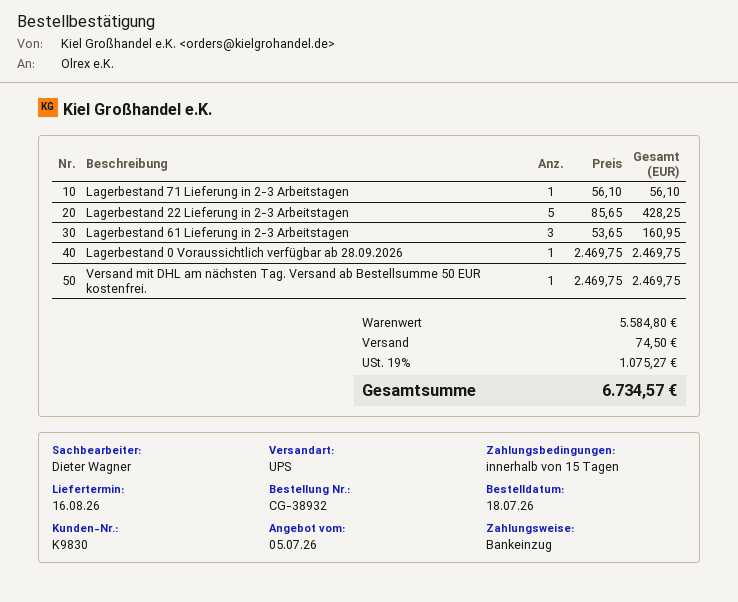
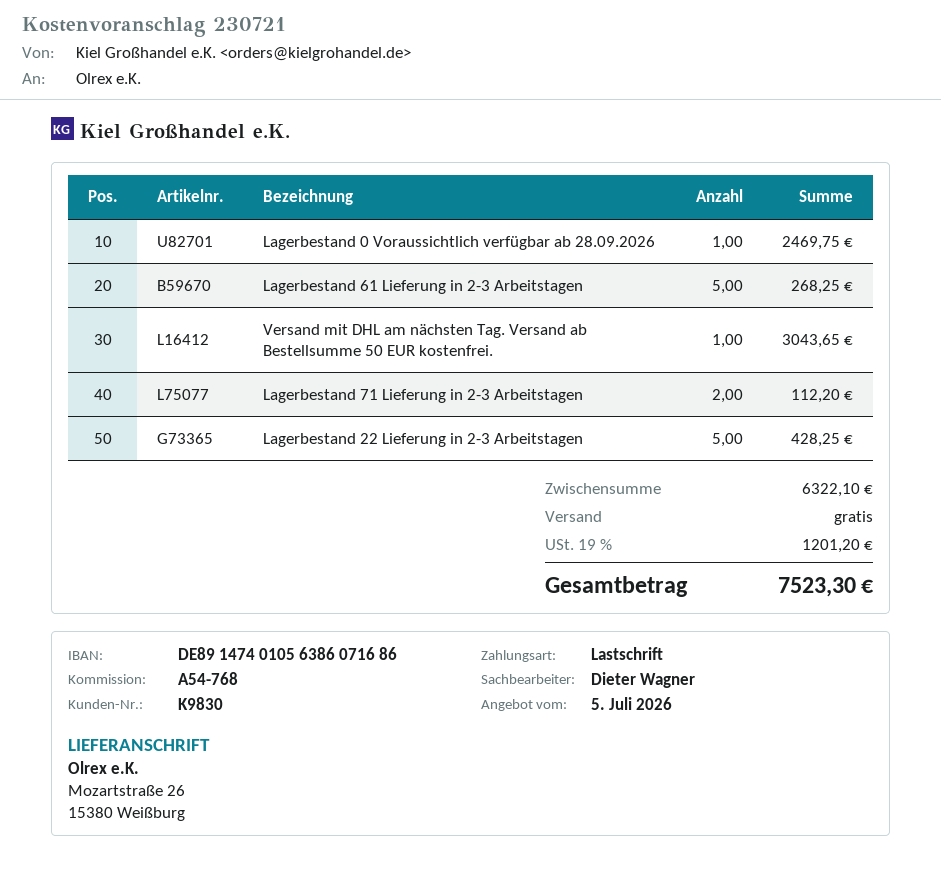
Lagerbestand 71 Lieferung in 2-3 Arbeitstagen: 1 for 56.10 -> 2 for 112.20
Lagerbestand 61 Lieferung in 2-3 Arbeitstagen: 3 for 160.95 -> 5 for 268.25
Versand mit DHL am nächsten Tag. Versand ab Bestellsumme 50 EUR kostenfrei.: 1 for 2469.75 -> 1 for 3043.65
subtotal: 5584.80 -> 6322.10
shipping: 74.50 -> 0.00
tax: 19% = 1075.27 -> 19% = 1201.20
total: 6734.57 -> 7523.30

